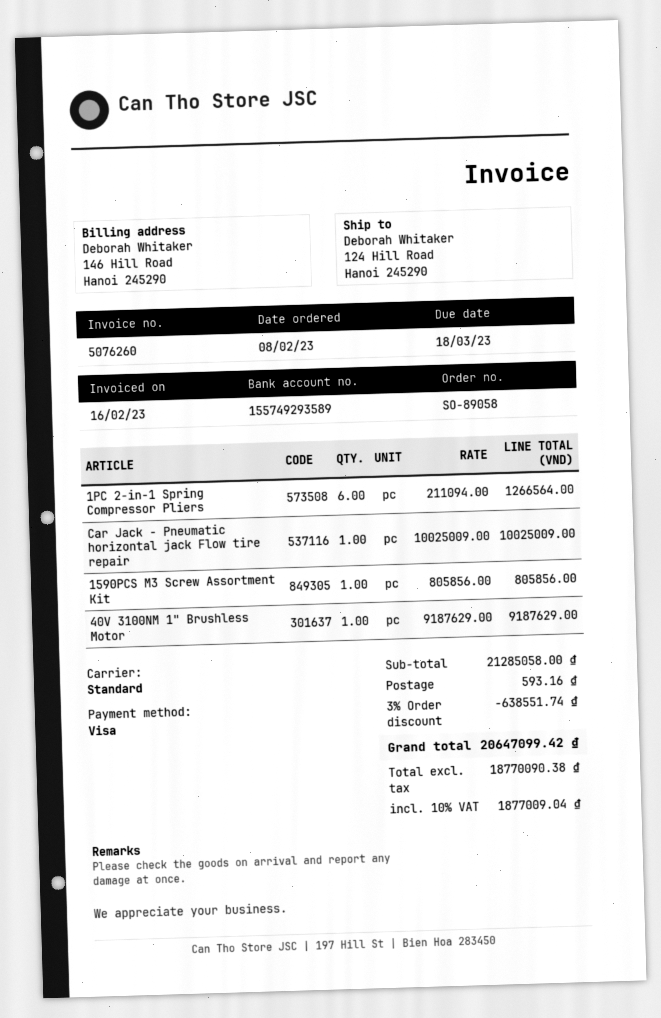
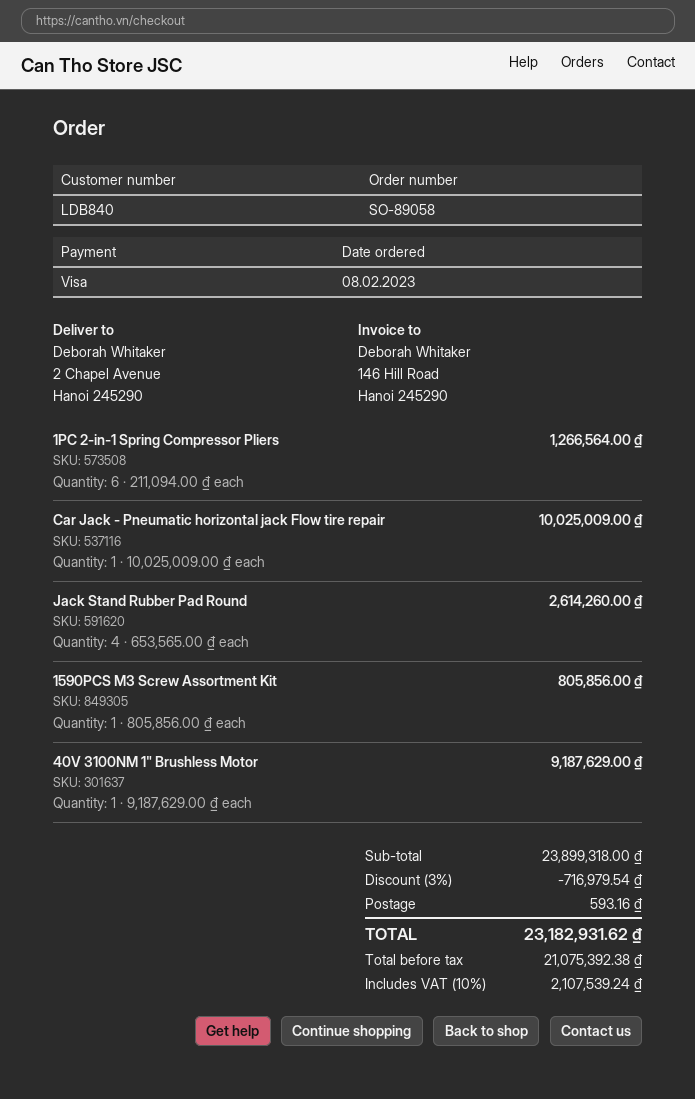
ship to: 124 Hill Road, Hanoi 245290 -> 2 Chapel Avenue, Hanoi 245290
Jack Stand Rubber Pad Round: none -> 4 x 653565.00 = 2614260.00
subtotal: 21285058.00 -> 23899318.00
discount: 3% = 638551.74 -> 3% = 716979.54
net: 18770090.38 -> 21075392.38
tax: 10% = 1877009.04 -> 10% = 2107539.24
total: 20647099.42 -> 23182931.62

